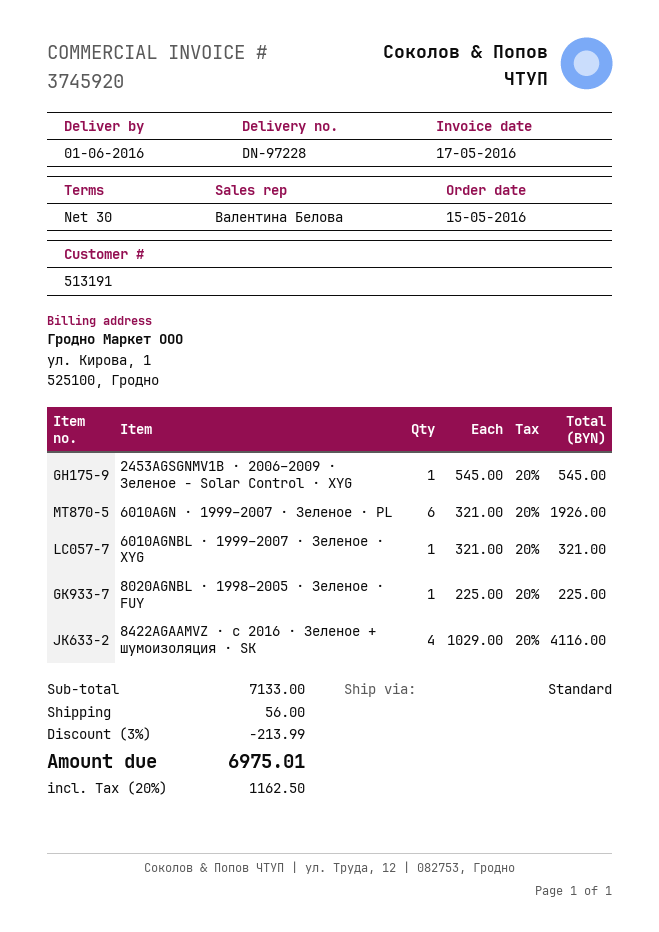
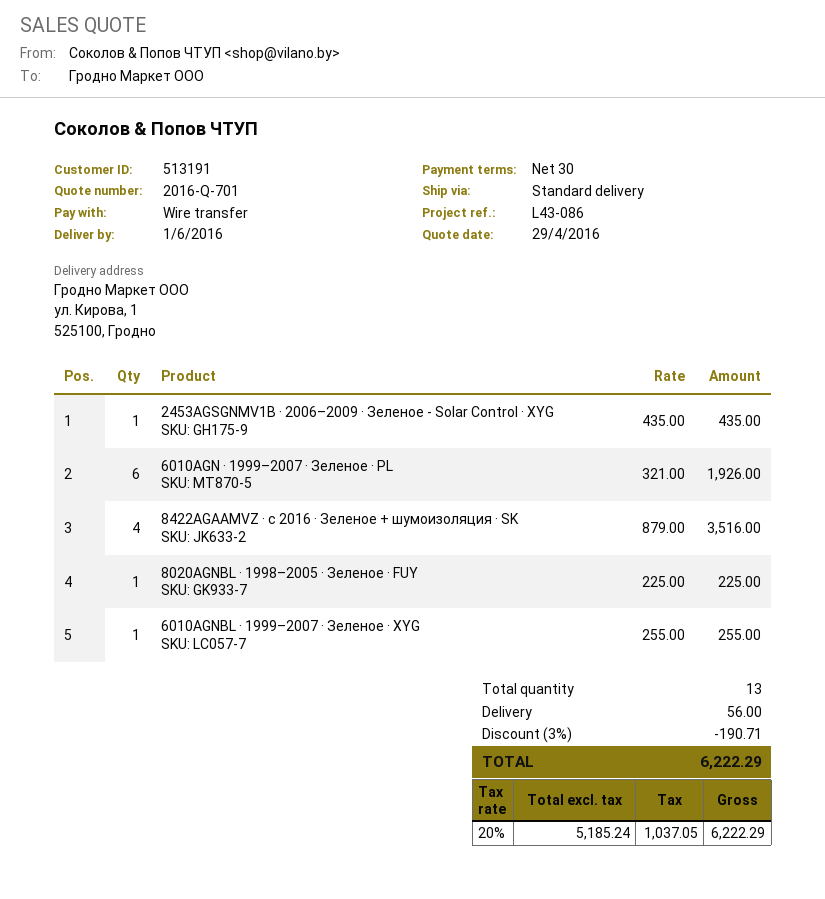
2453AGSGNMV1B · 2006–2009 · Зеленое - Solar Control · XYG: 1 x 545.00 = 545.00 -> 1 x 435.00 = 435.00
6010AGNBL · 1999–2007 · Зеленое · XYG: 1 x 321.00 = 321.00 -> 1 x 255.00 = 255.00
8422AGAAMVZ · с 2016 · Зеленое + шумоизоляция · SK: 4 x 1029.00 = 4116.00 -> 4 x 879.00 = 3516.00
discount: 3% = 213.99 -> 3% = 190.71
tax: 20% = 1162.50 -> 20% = 1037.05
total: 6975.01 -> 6222.29

